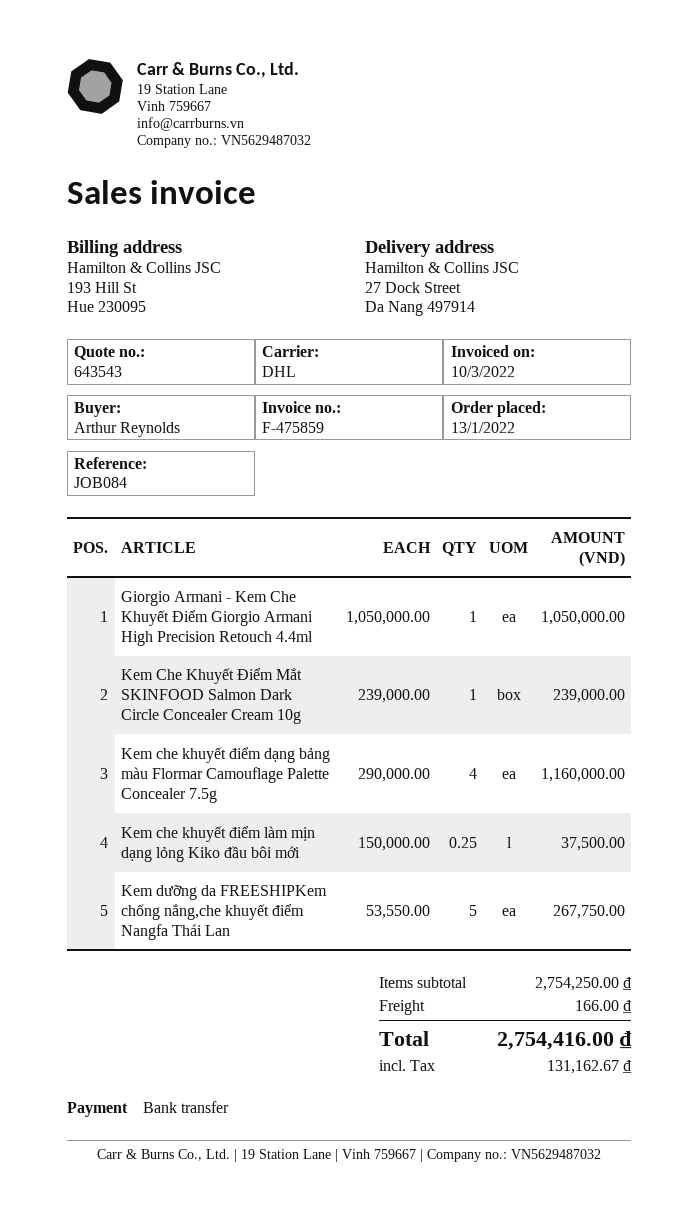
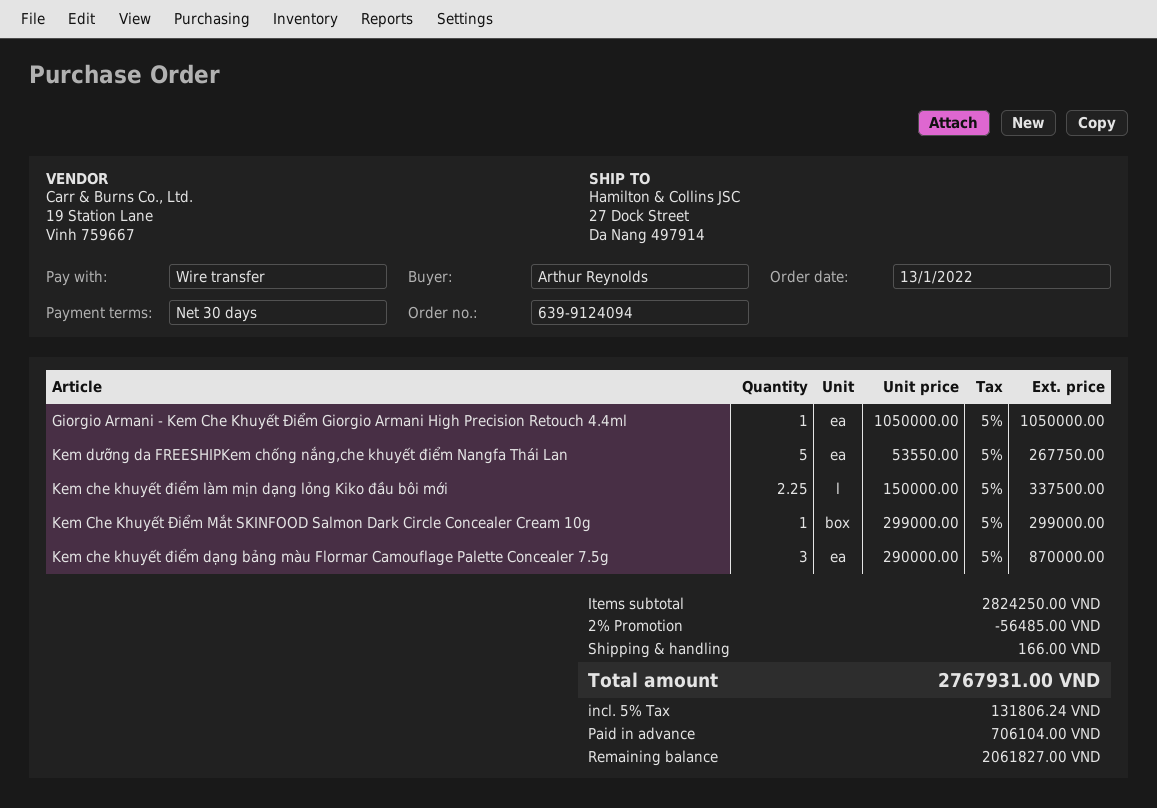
Kem Che Khuyết Điểm Mắt SKINFOOD Salmon Dark Circle Concealer Cream 10g: 1 x 239000.00 = 239000.00 -> 1 x 299000.00 = 299000.00
Kem che khuyết điểm dạng bảng màu Flormar Camouflage Palette Concealer 7.5g: 4 x 290000.00 = 1160000.00 -> 3 x 290000.00 = 870000.00
Kem che khuyết điểm làm mịn dạng lỏng Kiko đầu bôi mới: 0.25 x 150000.00 = 37500.00 -> 2.25 x 150000.00 = 337500.00
subtotal: 2754250.00 -> 2824250.00
discount: none -> 2% = 56485.00
tax: 131162.67 -> 131806.24
total: 2754416.00 -> 2767931.00

